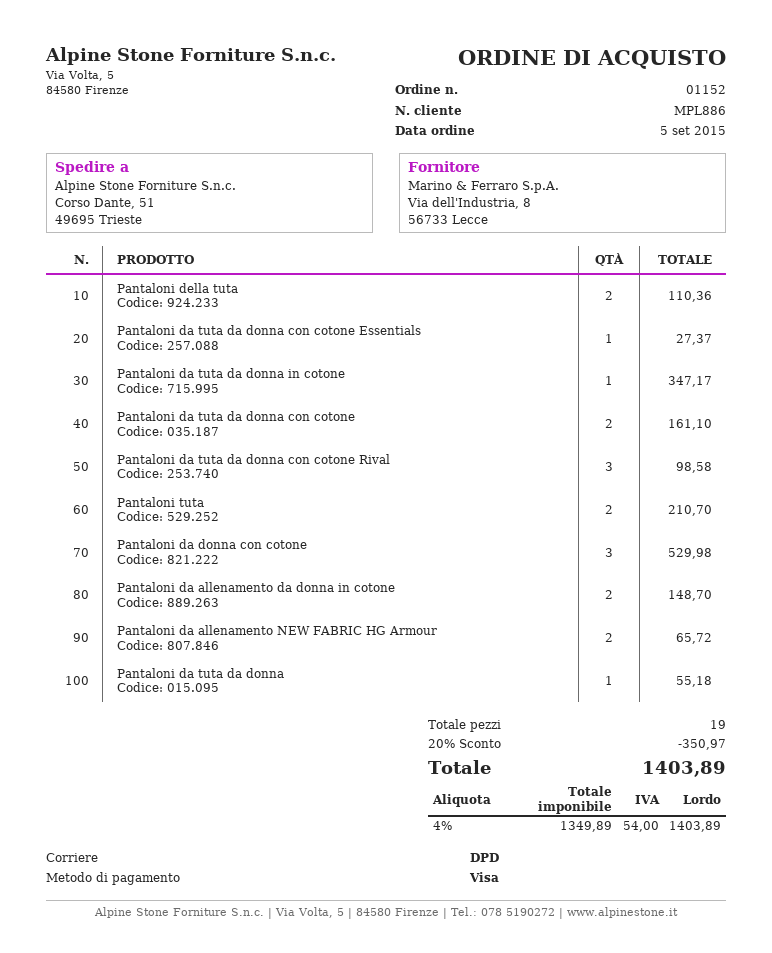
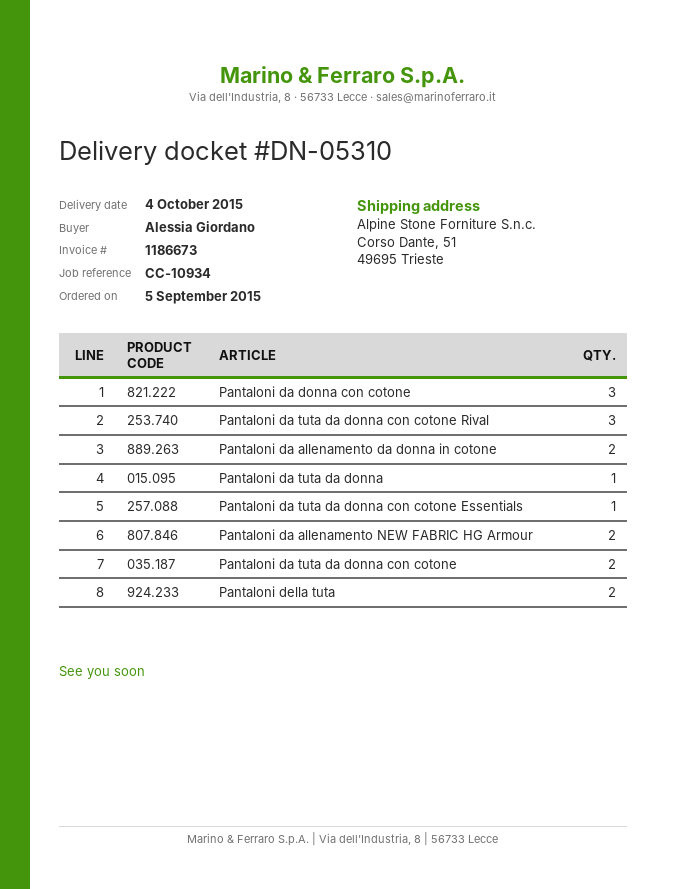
Pantaloni da tuta da donna in cotone: 1 -> none
Pantaloni tuta: 2 -> none

